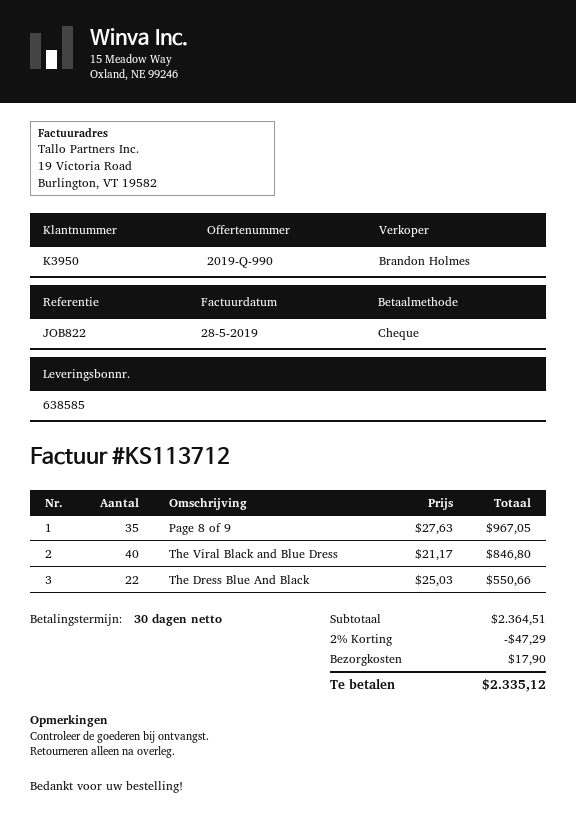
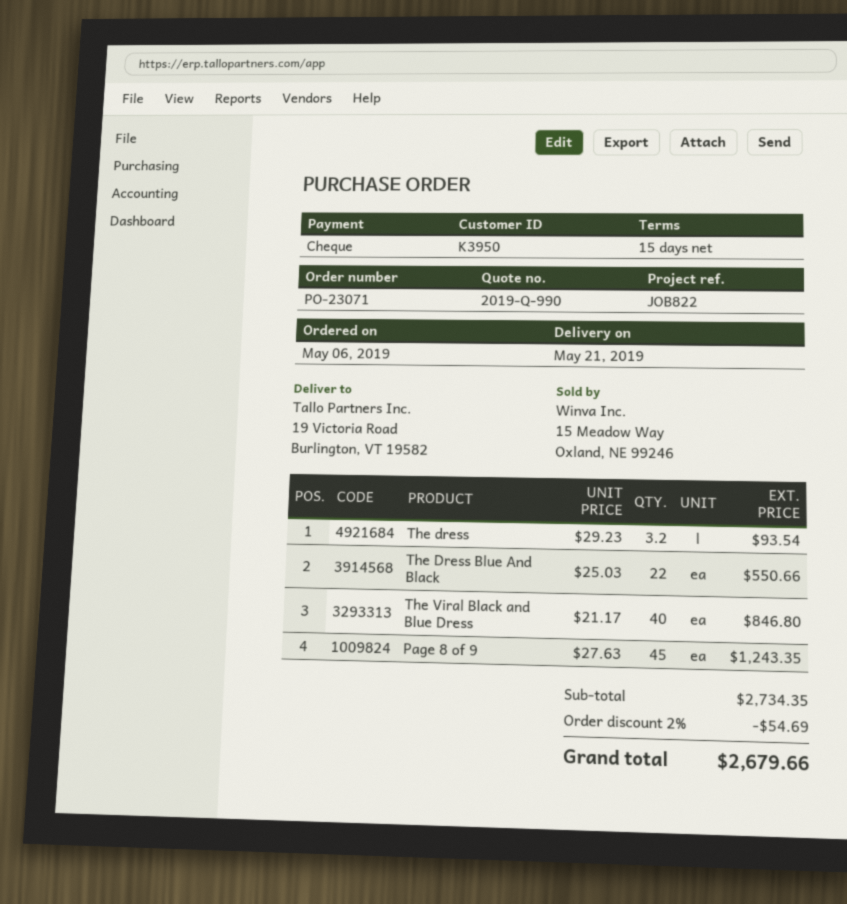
payment terms: 30 days -> 15 days
Page 8 of 9: 35 x 27.63 = 967.05 -> 45 x 27.63 = 1243.35
The dress: none -> 3.2 x 29.23 = 93.54
subtotal: 2364.51 -> 2734.35
discount: 2% = 47.29 -> 2% = 54.69
shipping: 17.90 -> none
total: 2335.12 -> 2679.66

